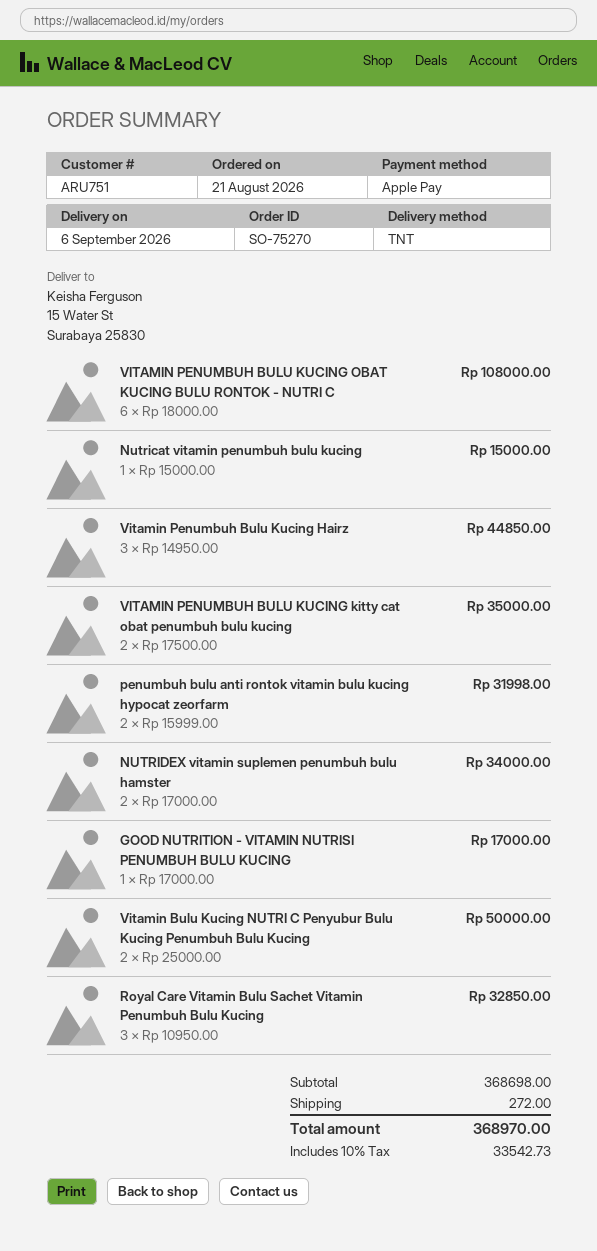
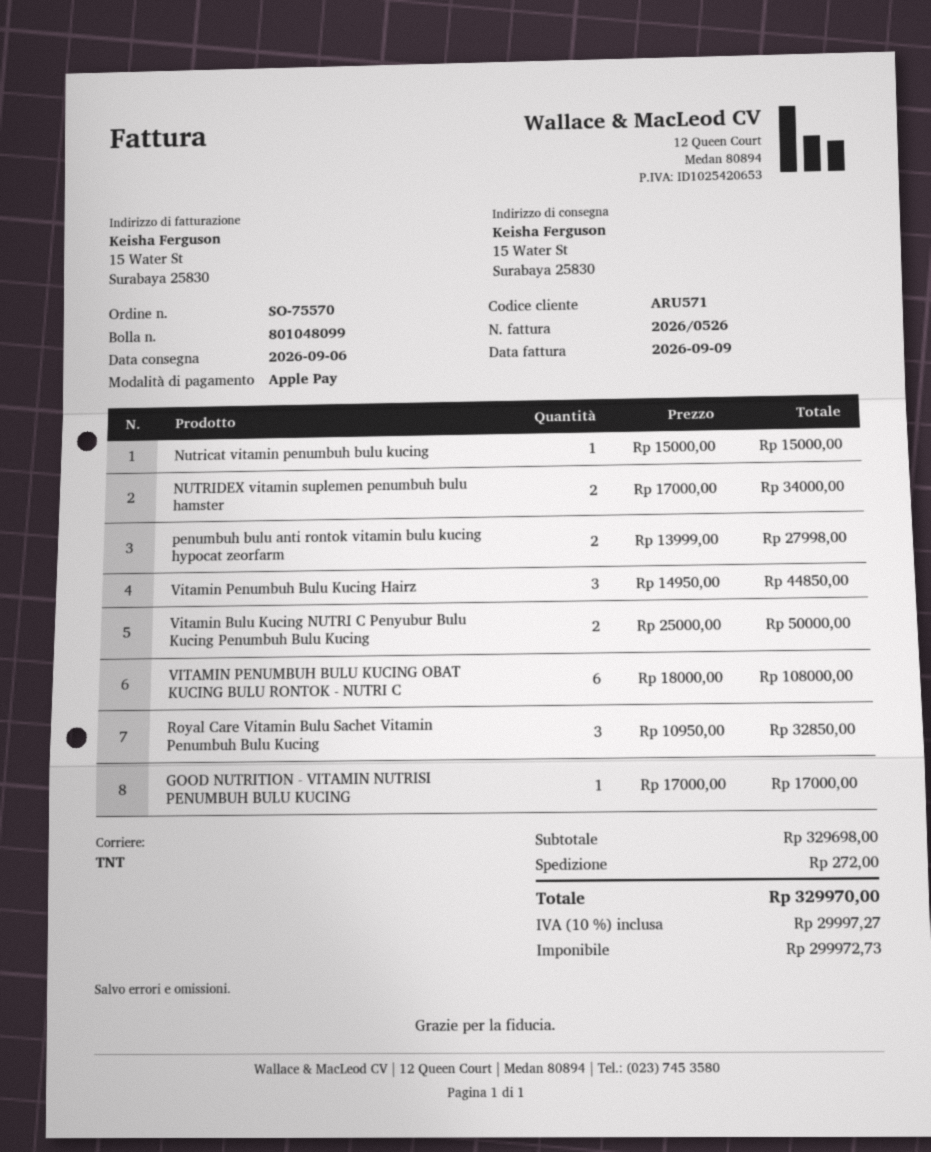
order number: SO-75270 -> SO-75570
customer number: ARU751 -> ARU571
VITAMIN PENUMBUH BULU KUCING kitty cat obat penumbuh bulu kucing: 2 x 17500.00 = 35000.00 -> none
penumbuh bulu anti rontok vitamin bulu kucing hypocat zeorfarm: 2 x 15999.00 = 31998.00 -> 2 x 13999.00 = 27998.00
subtotal: 368698.00 -> 329698.00
tax: 10% = 33542.73 -> 10% = 29997.27
total: 368970.00 -> 329970.00

